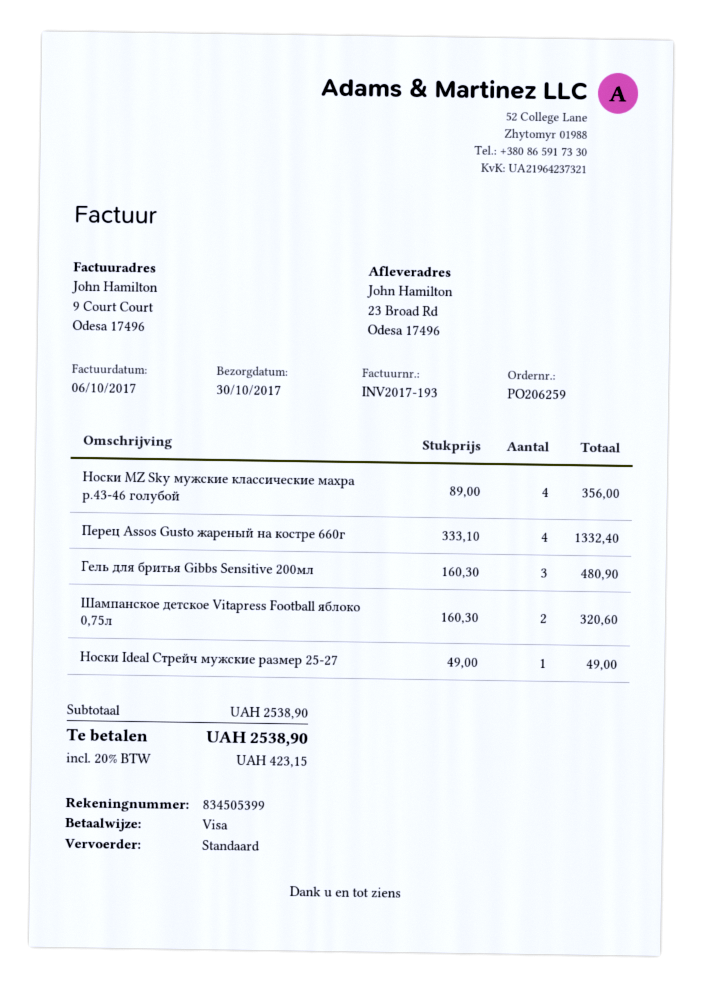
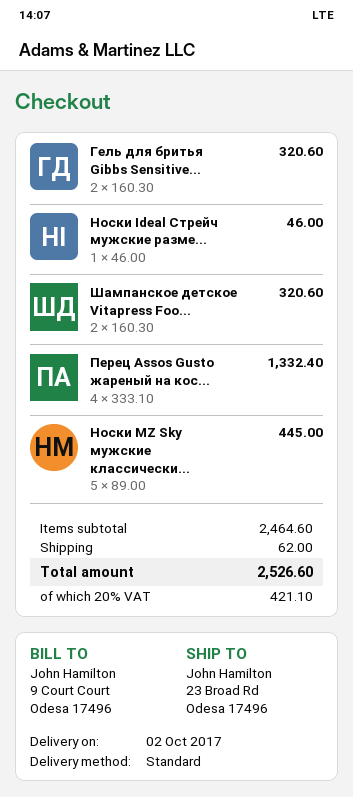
delivery date: 2017-10-30 -> 2017-10-02
Носки MZ Sky мужские классические махра р.43-46 голубой: 4 x 89.00 = 356.00 -> 5 x 89.00 = 445.00
Гель для бритья Gibbs Sensitive 200мл: 3 x 160.30 = 480.90 -> 2 x 160.30 = 320.60
Носки Ideal Стрейч мужские размер 25-27: 1 x 49.00 = 49.00 -> 1 x 46.00 = 46.00
subtotal: 2538.90 -> 2464.60
shipping: none -> 62.00
tax: 20% = 423.15 -> 20% = 421.10
total: 2538.90 -> 2526.60

